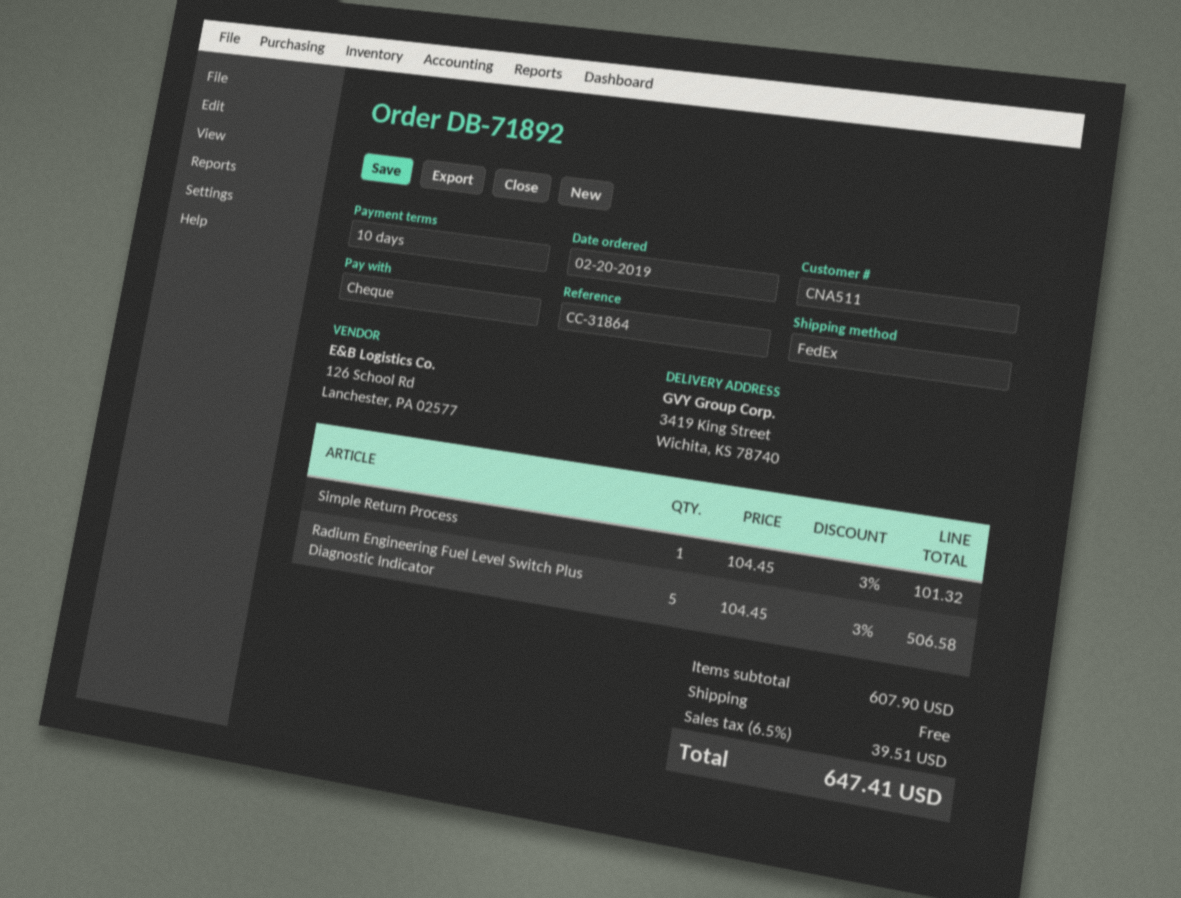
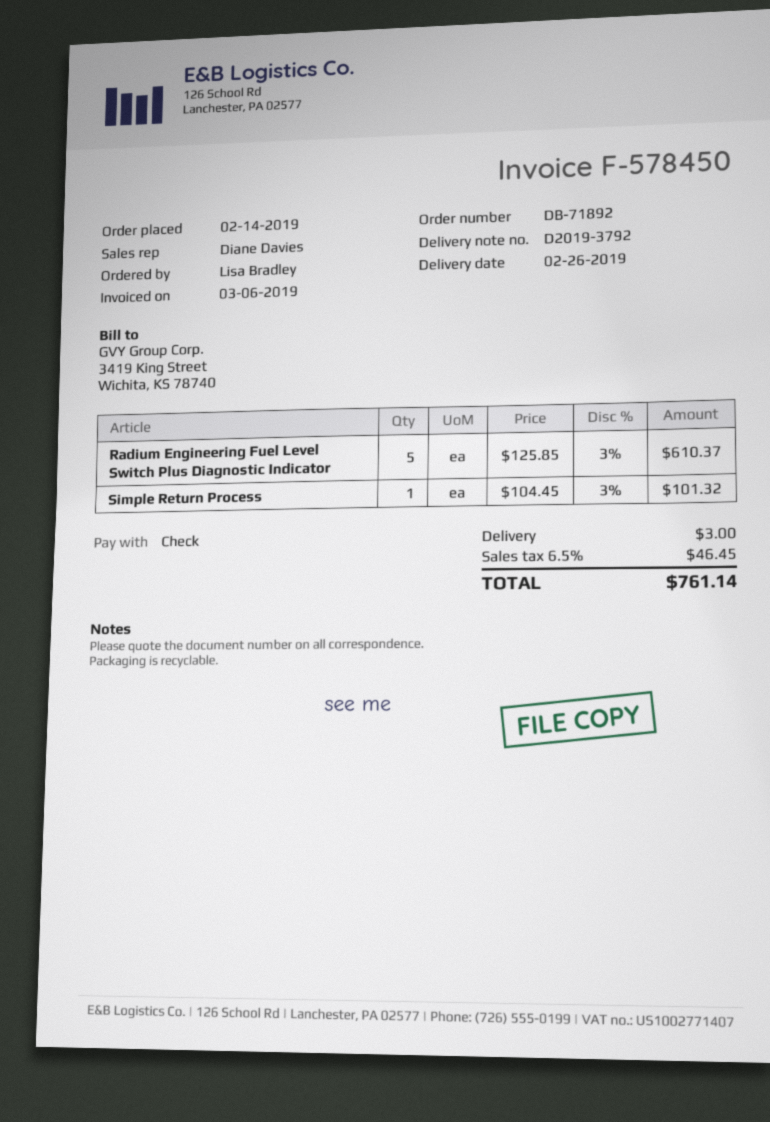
order date: 2019-02-20 -> 2019-02-14
Radium Engineering Fuel Level Switch Plus Diagnostic Indicator: 5 x 104.45 - 3% = 506.58 -> 5 x 125.85 - 3% = 610.37
shipping: 0.00 -> 3.00
tax: 6.5% = 39.51 -> 6.5% = 46.45
total: 647.41 -> 761.14

